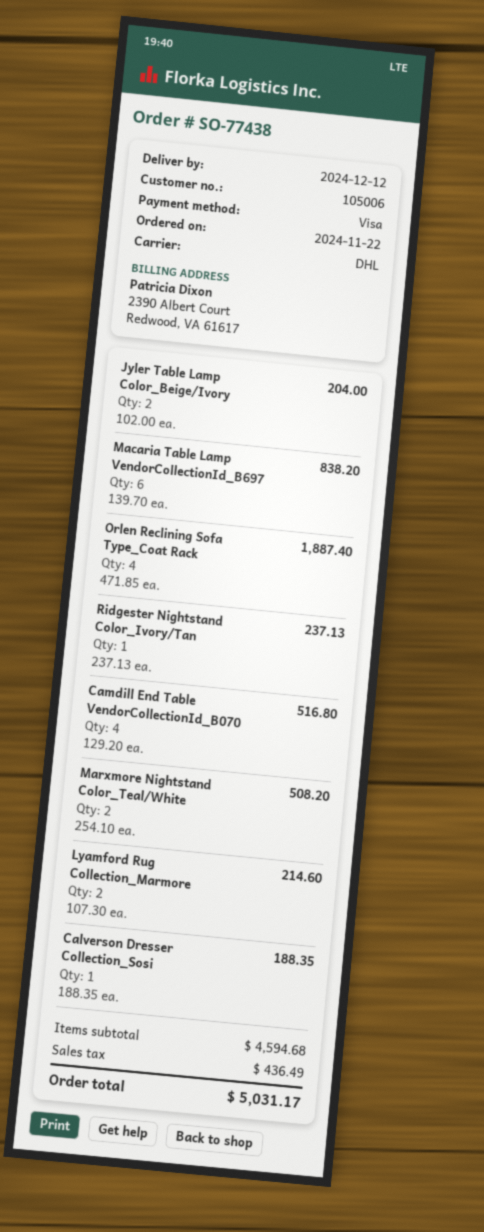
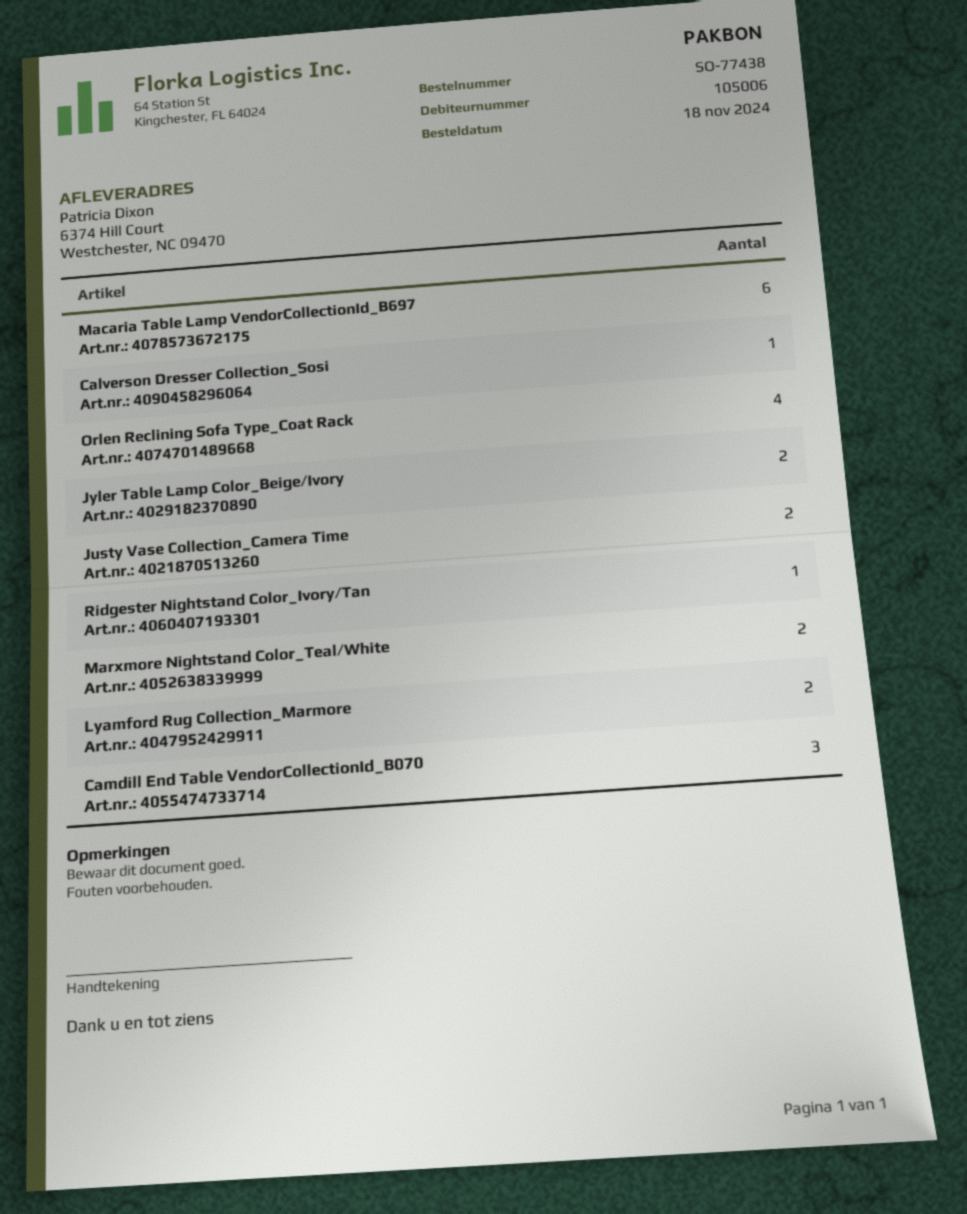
order date: 2024-11-22 -> 2024-11-18
Camdill End Table VendorCollectionId_B070: 4 -> 3
Justy Vase Collection_Camera Time: none -> 2

